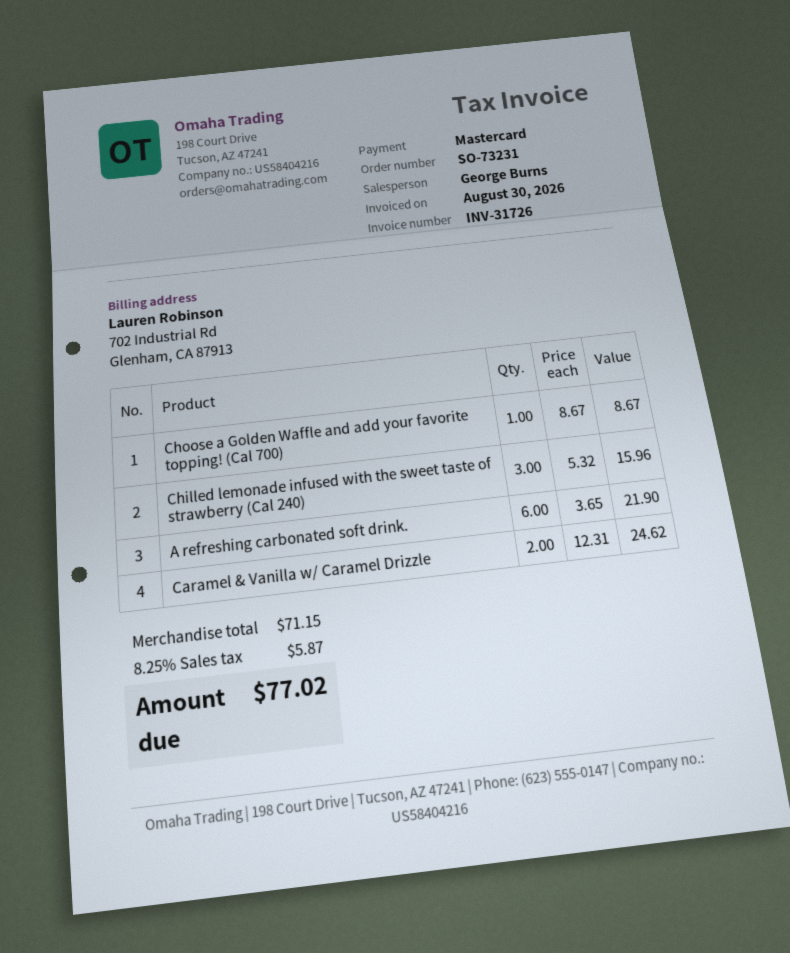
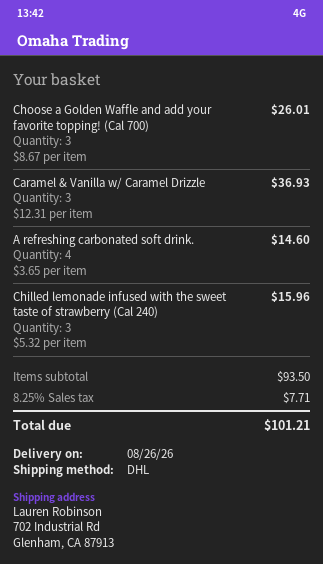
Choose a Golden Waffle and add your favorite topping! (Cal 700): 1 x 8.67 = 8.67 -> 3 x 8.67 = 26.01
A refreshing carbonated soft drink.: 6 x 3.65 = 21.90 -> 4 x 3.65 = 14.60
Caramel & Vanilla w/ Caramel Drizzle: 2 x 12.31 = 24.62 -> 3 x 12.31 = 36.93
subtotal: 71.15 -> 93.50
tax: 8.25% = 5.87 -> 8.25% = 7.71
total: 77.02 -> 101.21

